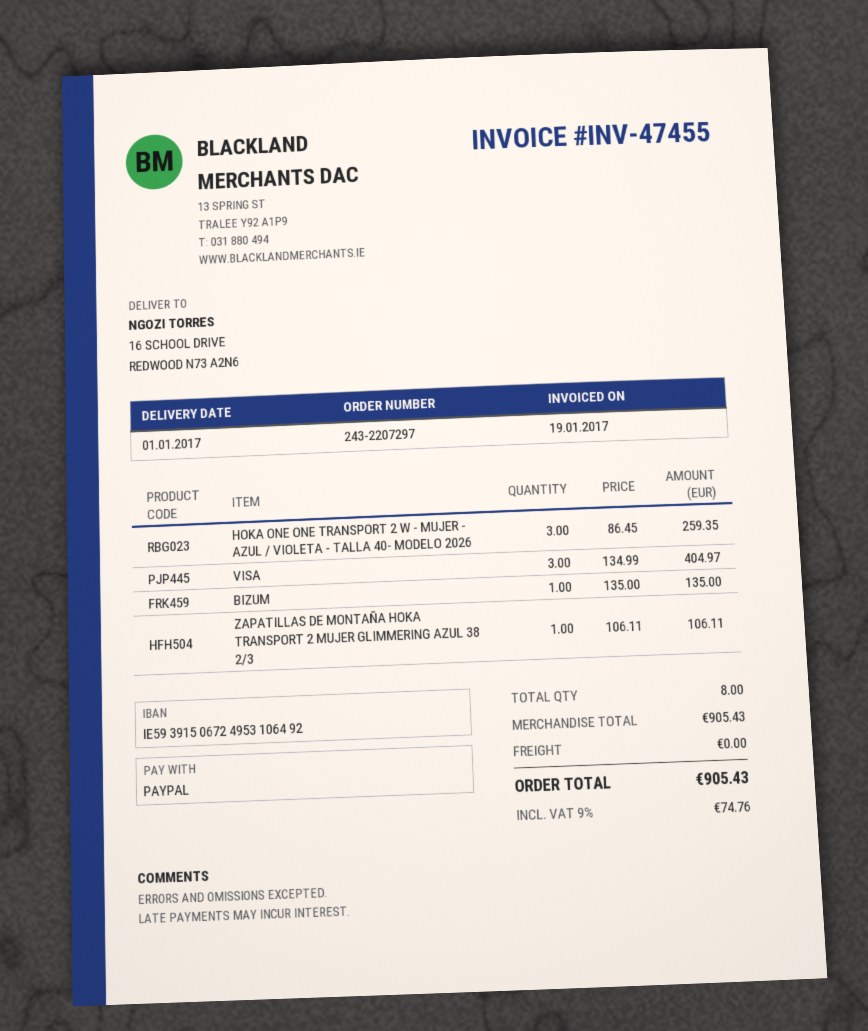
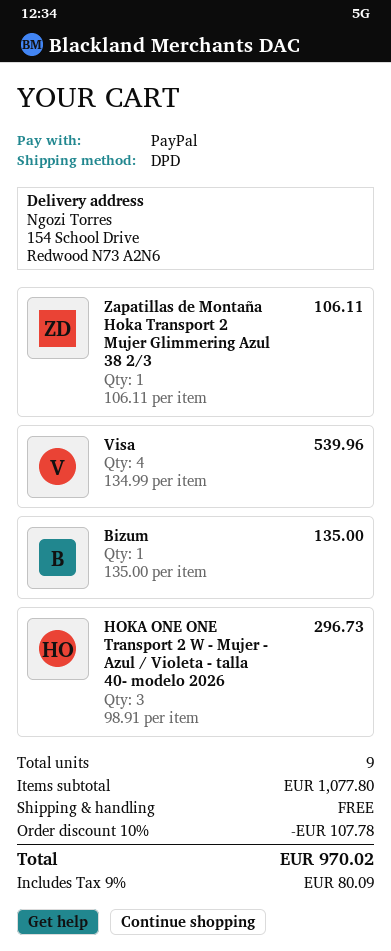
ship to: 16 SCHOOL DRIVE, REDWOOD N73 A2N6 -> 154 School Drive, Redwood N73 A2N6
HOKA ONE ONE TRANSPORT 2 W - MUJER - AZUL / VIOLETA - TALLA 40- MODELO 2026: 3 x 86.45 = 259.35 -> 3 x 98.91 = 296.73
VISA: 3 x 134.99 = 404.97 -> 4 x 134.99 = 539.96
total quantity: 8 -> 9
subtotal: 905.43 -> 1077.80
discount: none -> 10% = 107.78
tax: 9% = 74.76 -> 9% = 80.09
total: 905.43 -> 970.02

